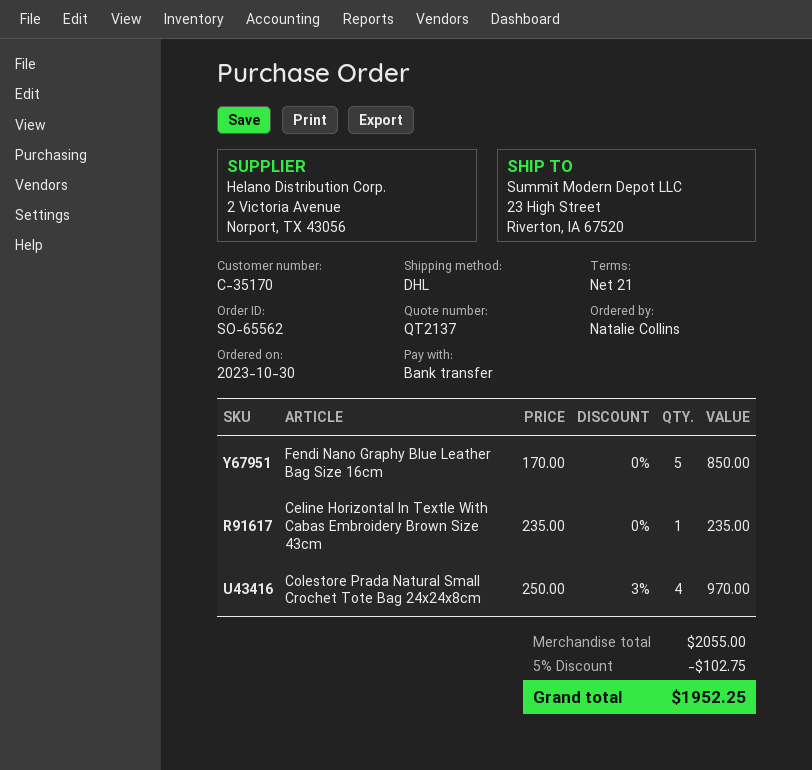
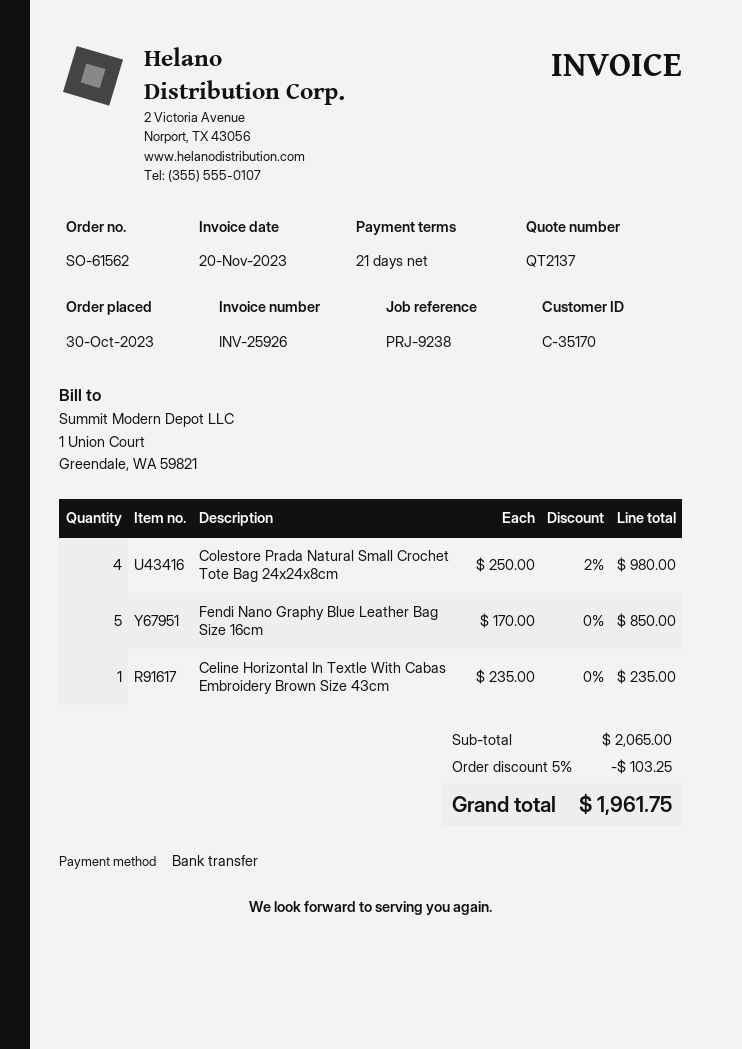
order number: SO-65562 -> SO-61562
Colestore Prada Natural Small Crochet Tote Bag 24x24x8cm: 4 x 250.00 - 3% = 970.00 -> 4 x 250.00 - 2% = 980.00
subtotal: 2055.00 -> 2065.00
discount: 5% = 102.75 -> 5% = 103.25
total: 1952.25 -> 1961.75

